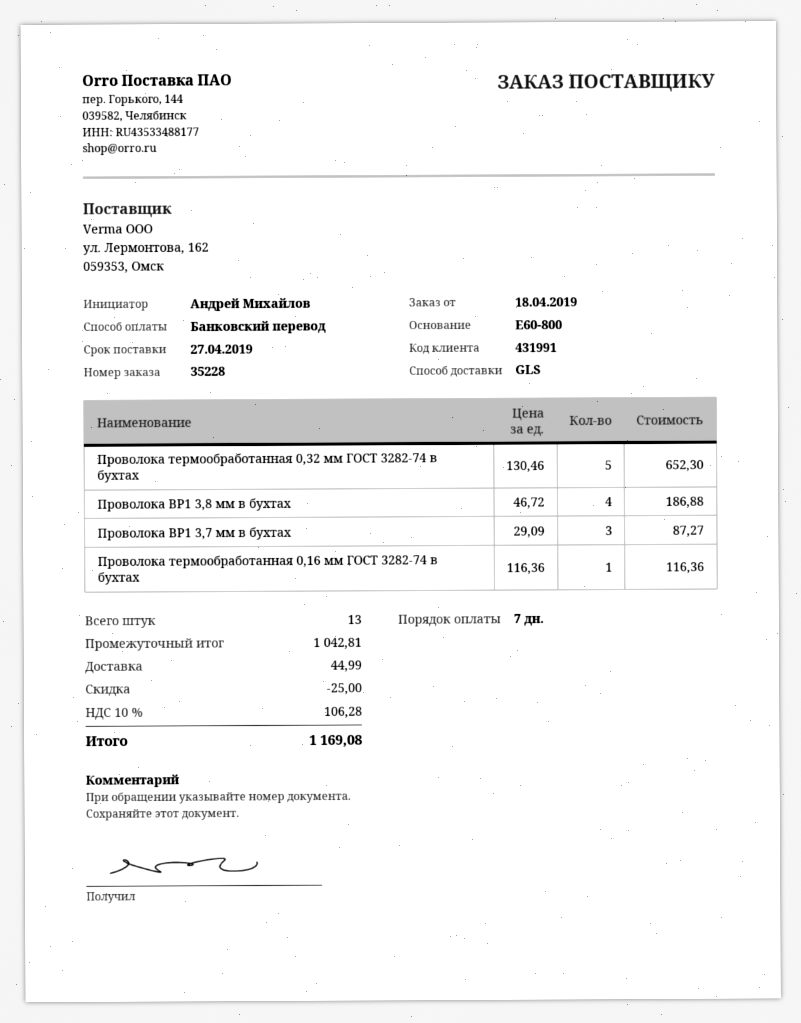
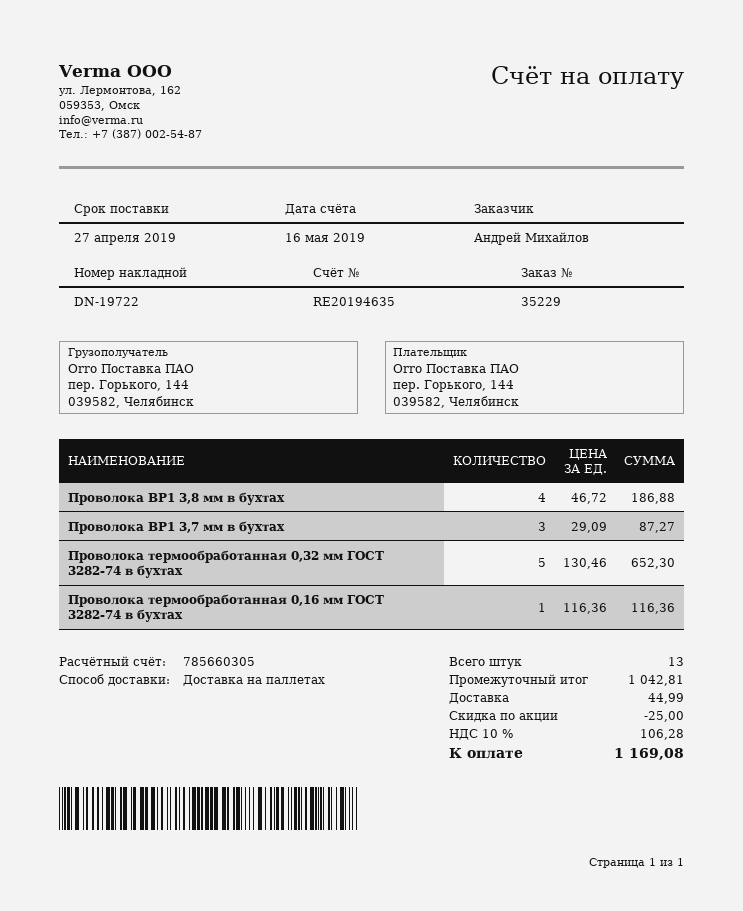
order number: 35228 -> 35229
shipping method: GLS -> pallet freight

